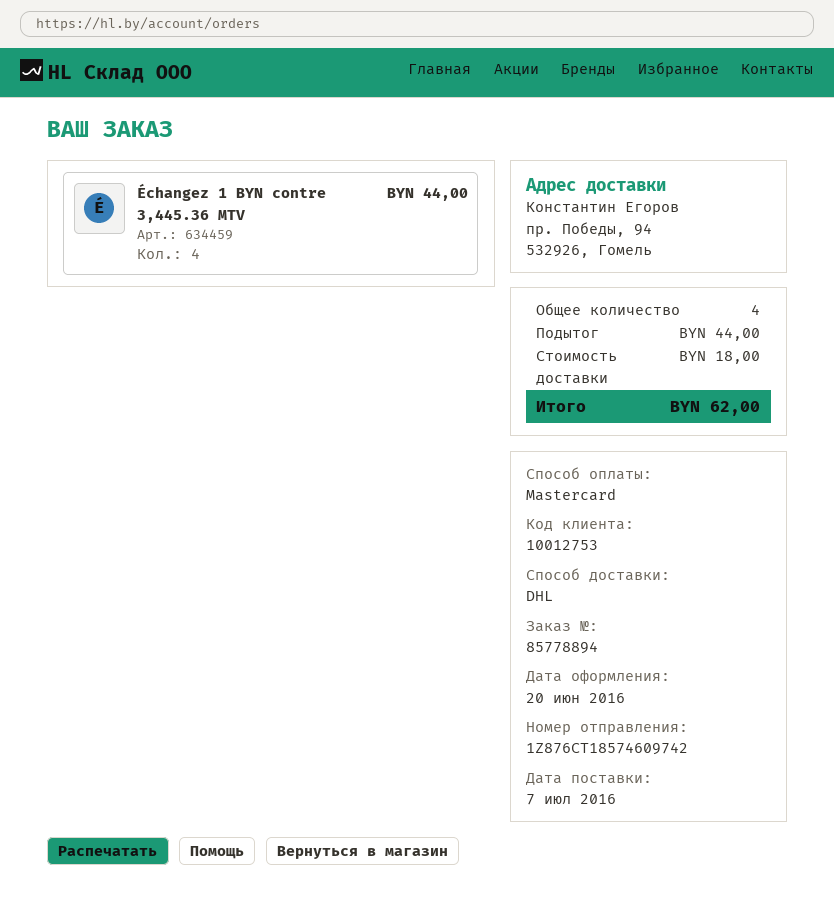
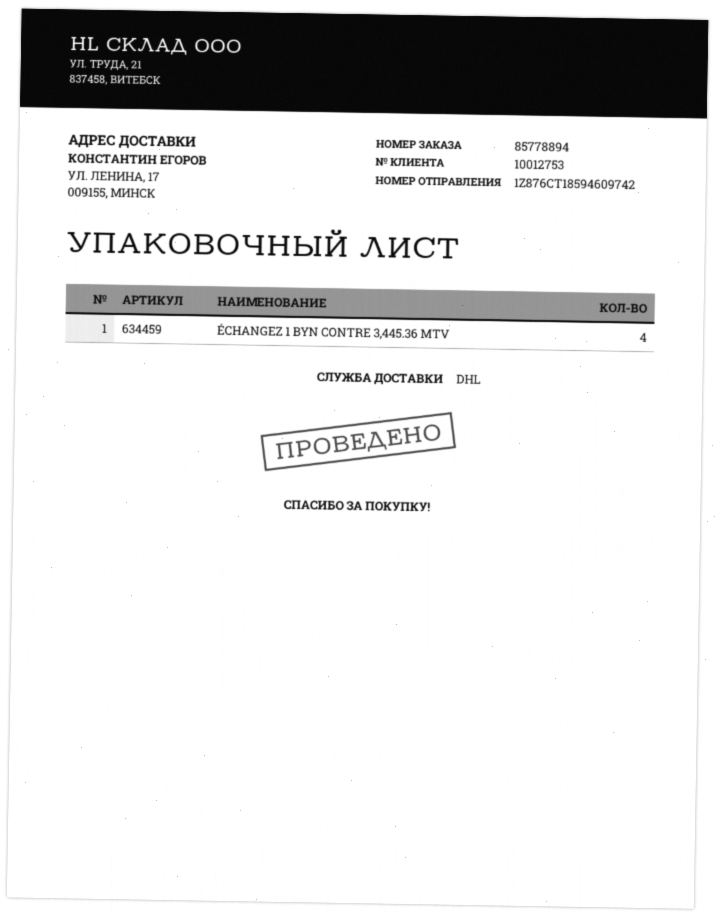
tracking number: 1Z876CT18574609742 -> 1Z876CT18594609742
ship to: пр. Победы, 94, 532926, Гомель -> УЛ. ЛЕНИНА, 17, 009155, МИНСК

